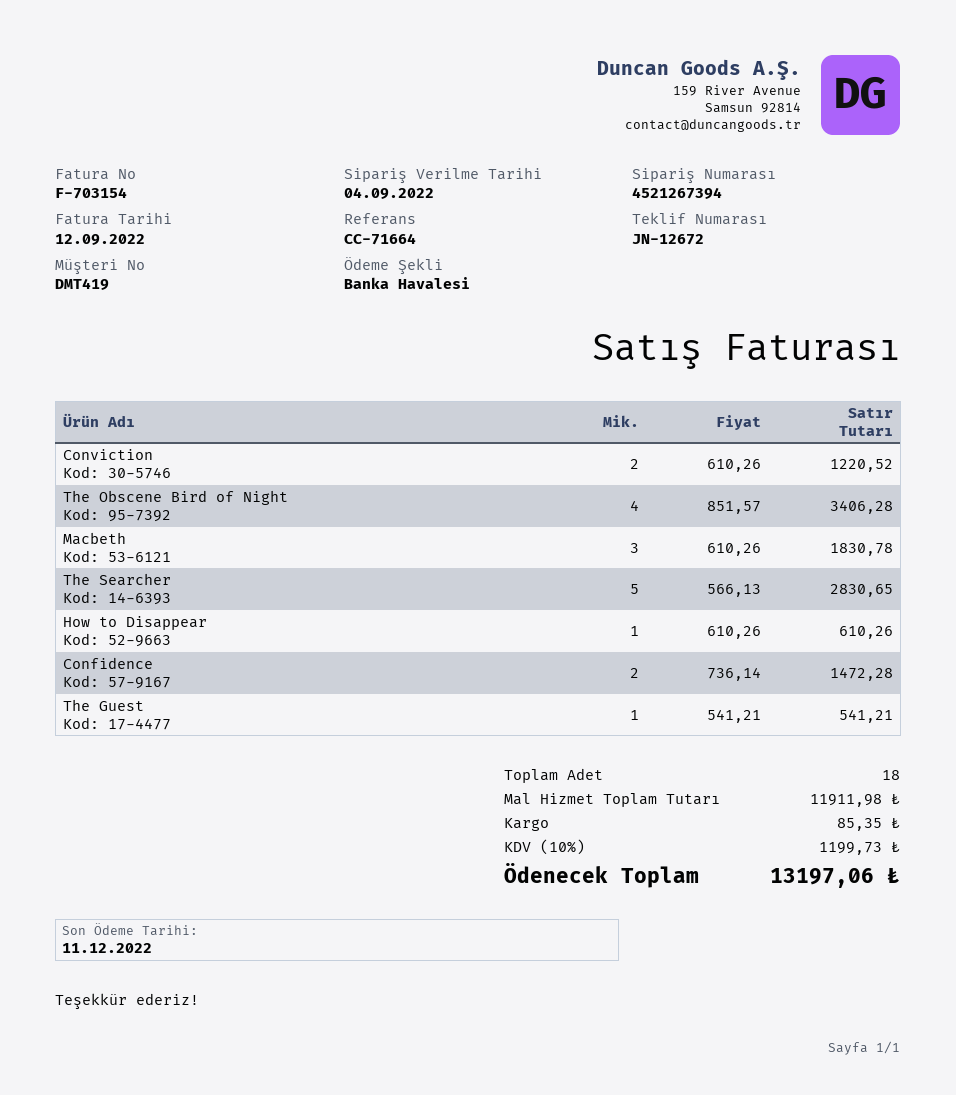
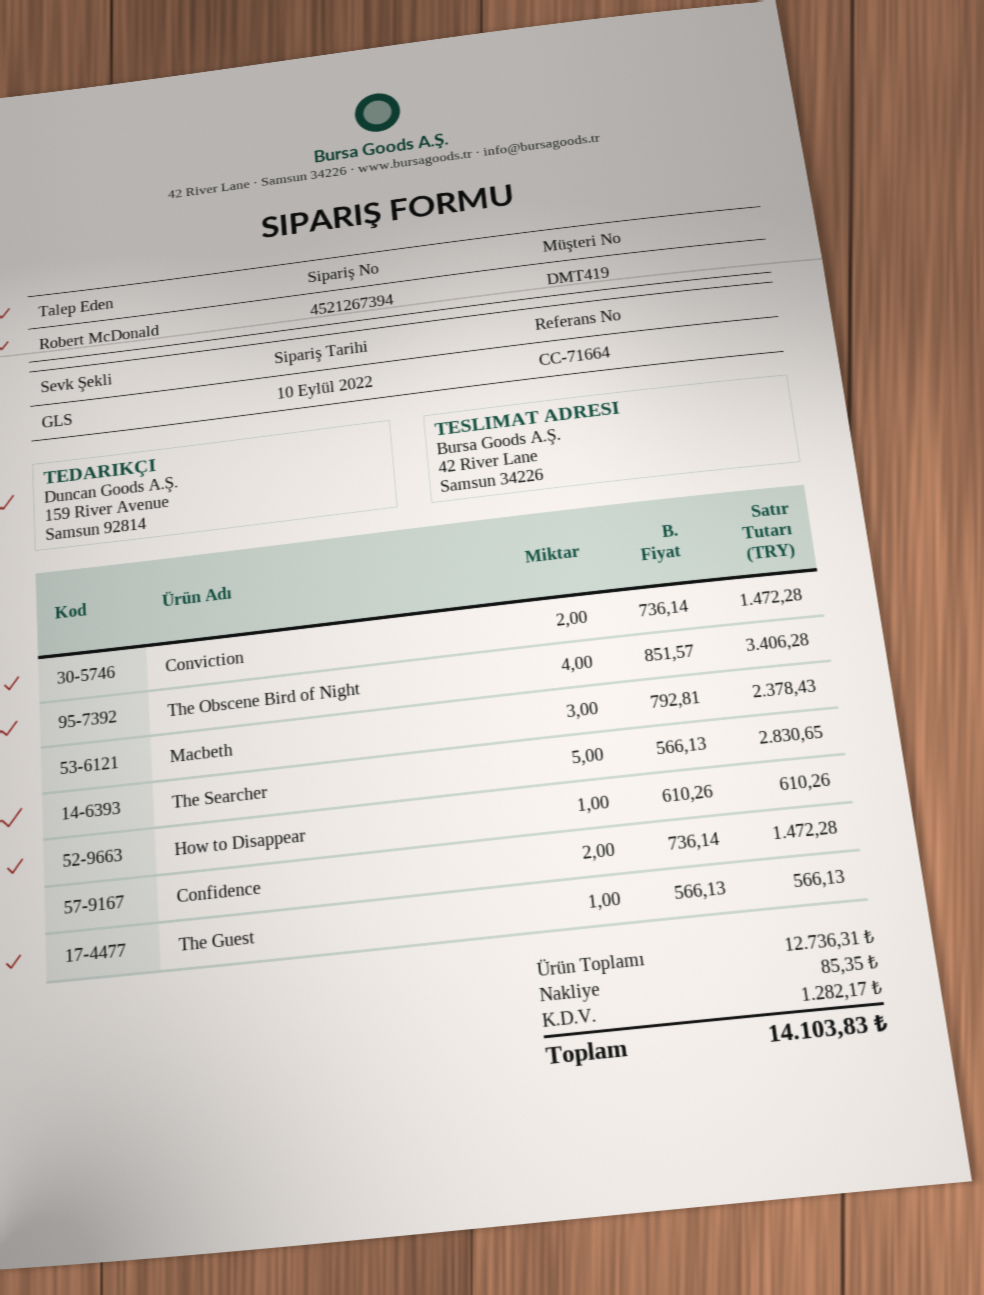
order date: 2022-09-04 -> 2022-09-10
Conviction: 2 x 610.26 = 1220.52 -> 2 x 736.14 = 1472.28
Macbeth: 3 x 610.26 = 1830.78 -> 3 x 792.81 = 2378.43
The Guest: 1 x 541.21 = 541.21 -> 1 x 566.13 = 566.13
subtotal: 11911.98 -> 12736.31
tax: 1199.73 -> 1282.17
total: 13197.06 -> 14103.83

